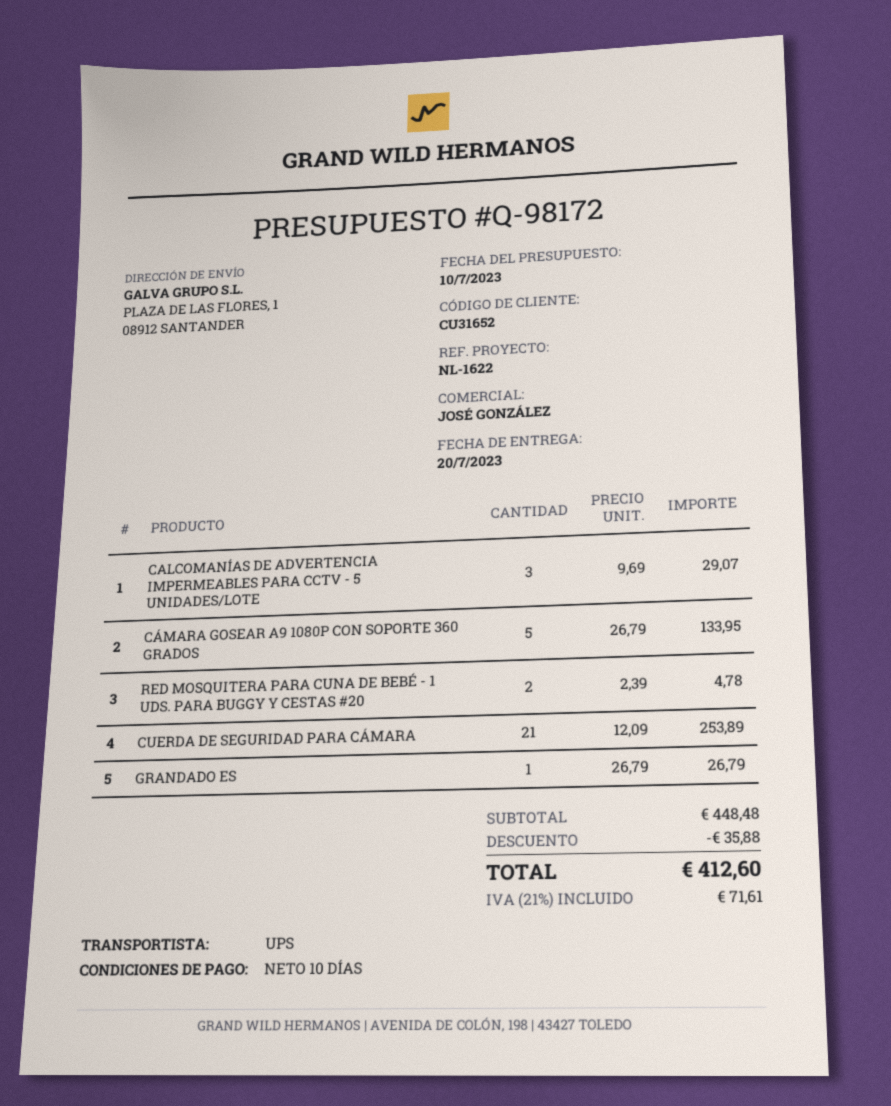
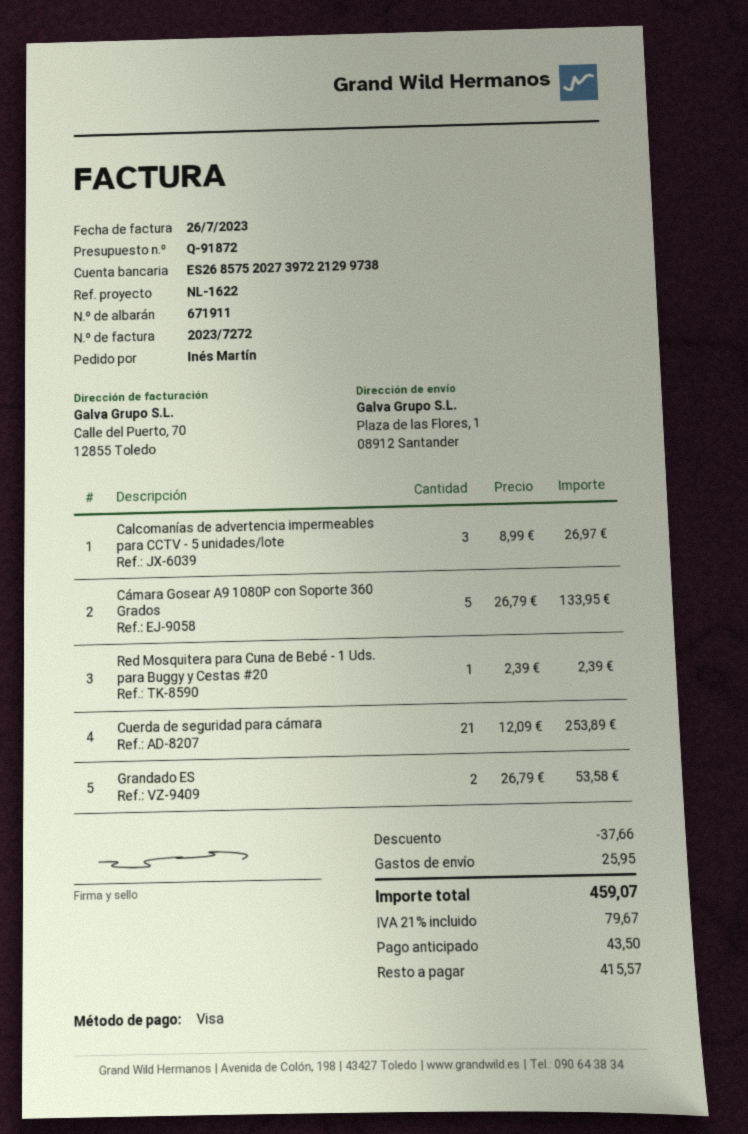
quote number: Q-98172 -> Q-91872
CALCOMANÍAS DE ADVERTENCIA IMPERMEABLES PARA CCTV - 5 UNIDADES/LOTE: 3 x 9.69 = 29.07 -> 3 x 8.99 = 26.97
RED MOSQUITERA PARA CUNA DE BEBÉ - 1 UDS. PARA BUGGY Y CESTAS #20: 2 x 2.39 = 4.78 -> 1 x 2.39 = 2.39
GRANDADO ES: 1 x 26.79 = 26.79 -> 2 x 26.79 = 53.58
discount: 35.88 -> 37.66
shipping: none -> 25.95
tax: 21% = 71.61 -> 21% = 79.67
total: 412.60 -> 459.07

